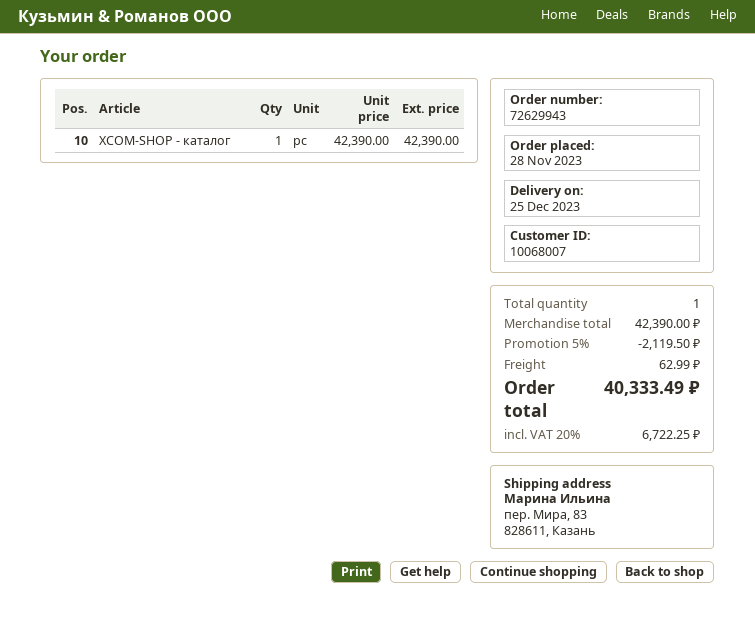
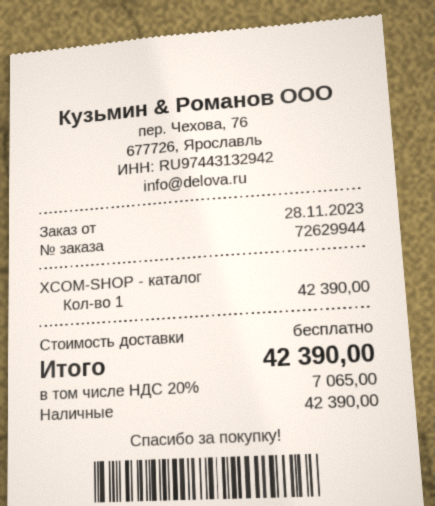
order number: 72629943 -> 72629944
discount: 5% = 2119.50 -> none
shipping: 62.99 -> 0.00
tax: 20% = 6722.25 -> 20% = 7065.00
total: 40333.49 -> 42390.00

